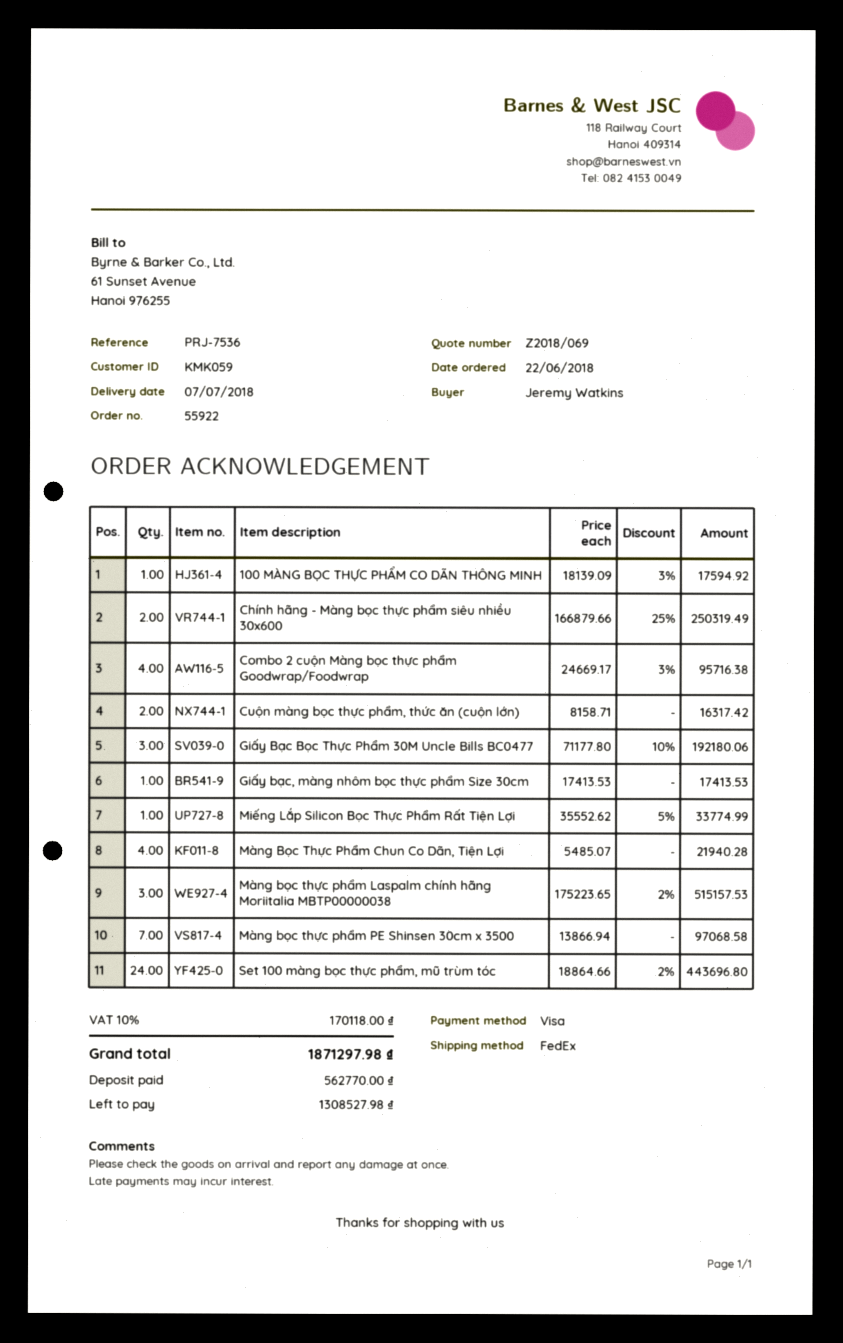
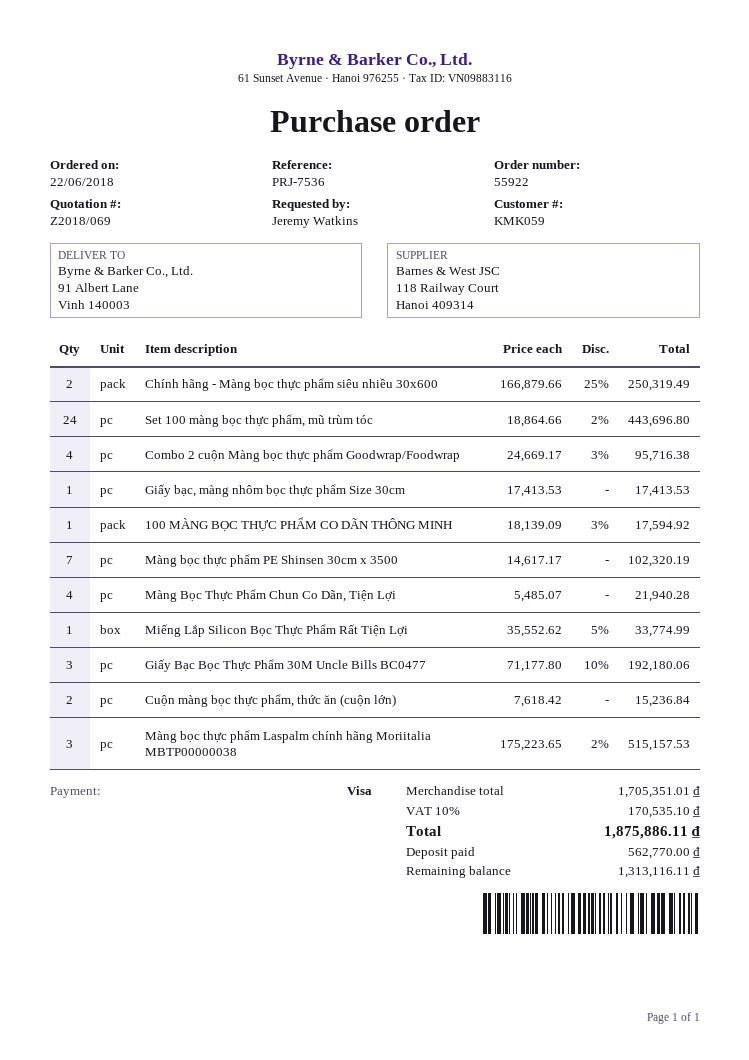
Cuộn màng bọc thực phẩm, thức ăn (cuộn lớn): 2 x 8158.71 = 16317.42 -> 2 x 7618.42 = 15236.84
Màng bọc thực phẩm PE Shinsen 30cm x 3500: 7 x 13866.94 = 97068.58 -> 7 x 14617.17 = 102320.19
tax: 10% = 170118.00 -> 10% = 170535.10
total: 1871297.98 -> 1875886.11
balance: 1308527.98 -> 1313116.11

